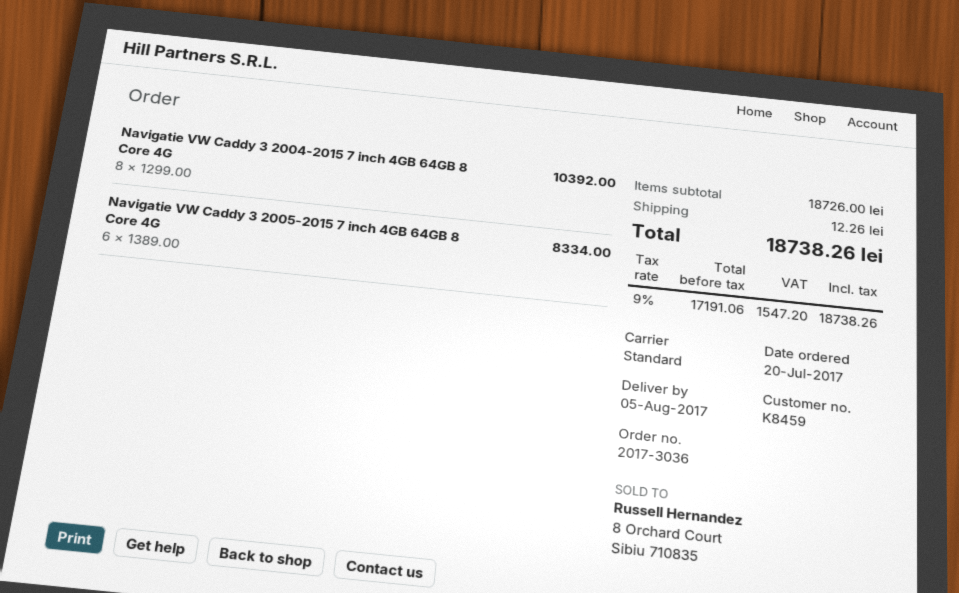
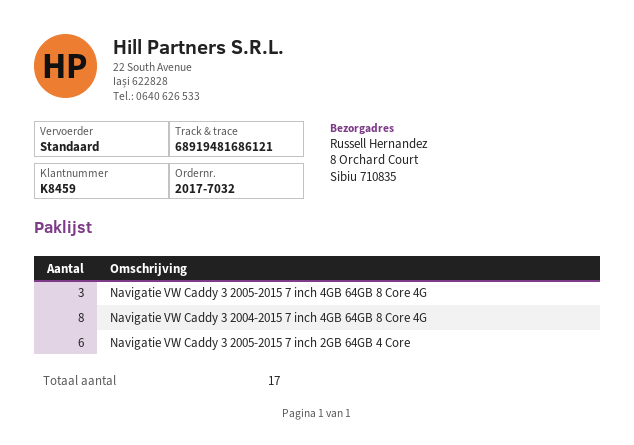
order number: 2017-3036 -> 2017-7032
Navigatie VW Caddy 3 2005-2015 7 inch 4GB 64GB 8 Core 4G: 6 -> 3
Navigatie VW Caddy 3 2005-2015 7 inch 2GB 64GB 4 Core: none -> 6

